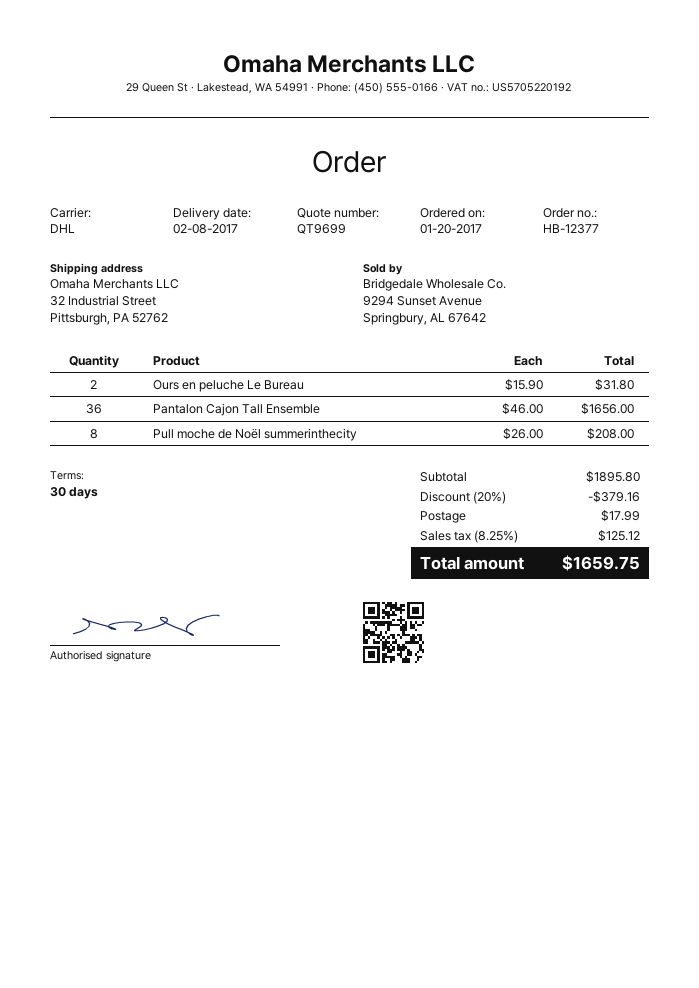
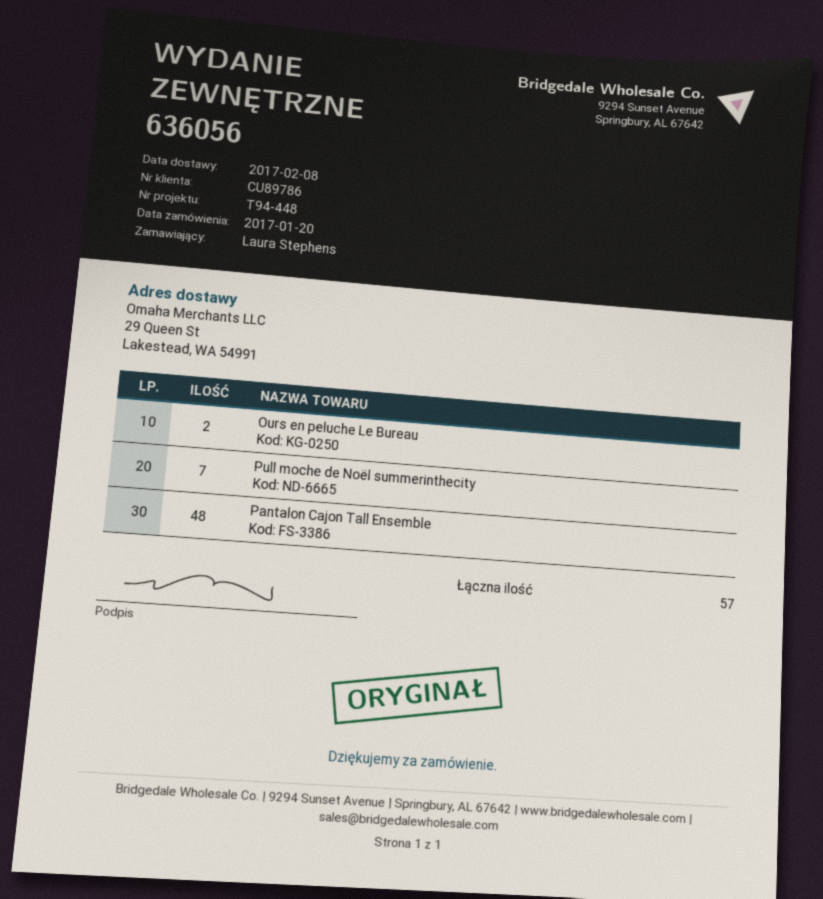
ship to: 32 Industrial Street, Pittsburgh, PA 52762 -> 29 Queen St, Lakestead, WA 54991
Pantalon Cajon Tall Ensemble: 36 -> 48
Pull moche de Noël summerinthecity: 8 -> 7

